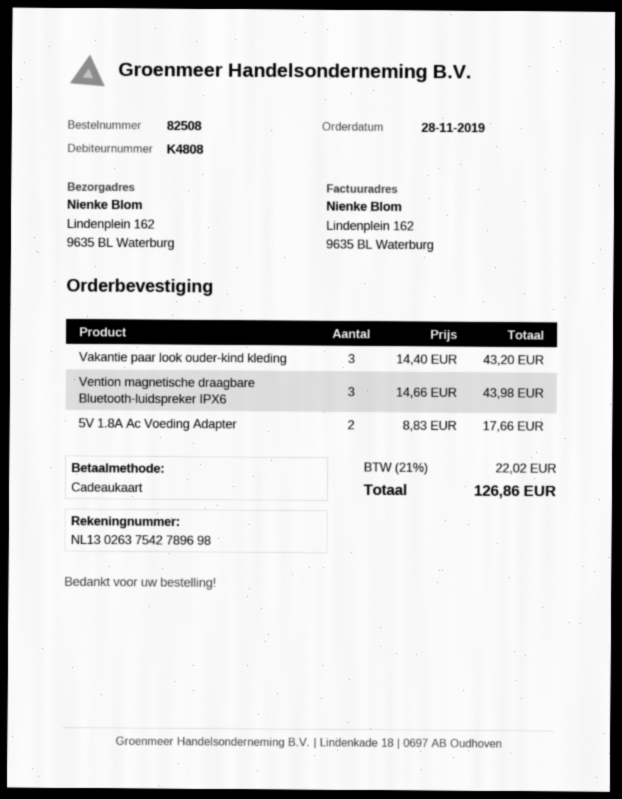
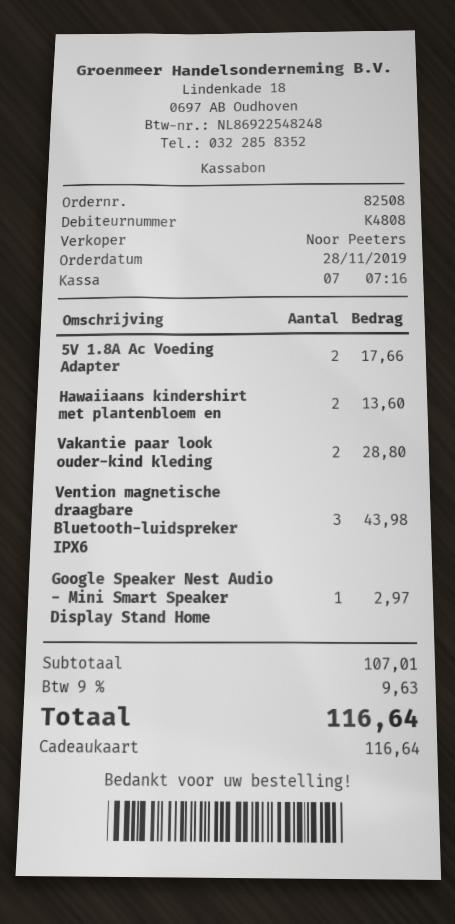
Vakantie paar look ouder-kind kleding: 3 for 43.20 -> 2 for 28.80
Hawaiiaans kindershirt met plantenbloem en: none -> 2 for 13.60
Google Speaker Nest Audio - Mini Smart Speaker Display Stand Home: none -> 1 for 2.97
tax: 21% = 22.02 -> 9% = 9.63
total: 126.86 -> 116.64

